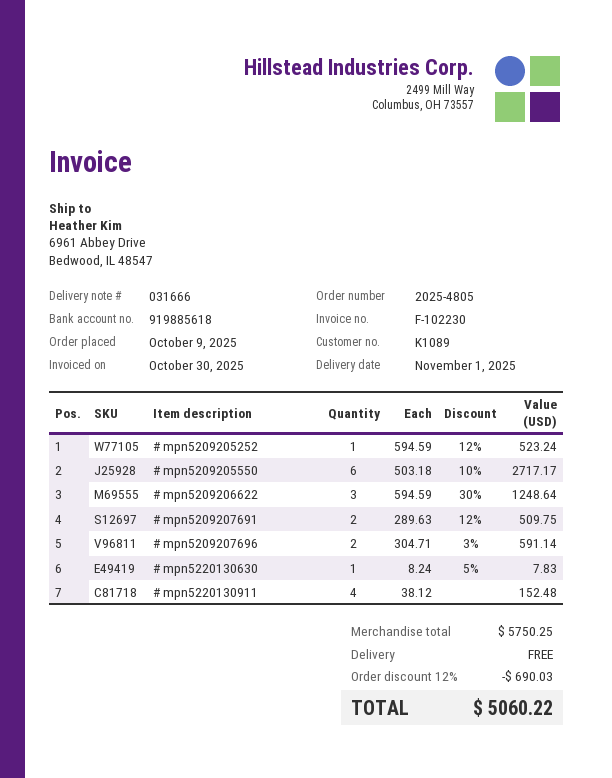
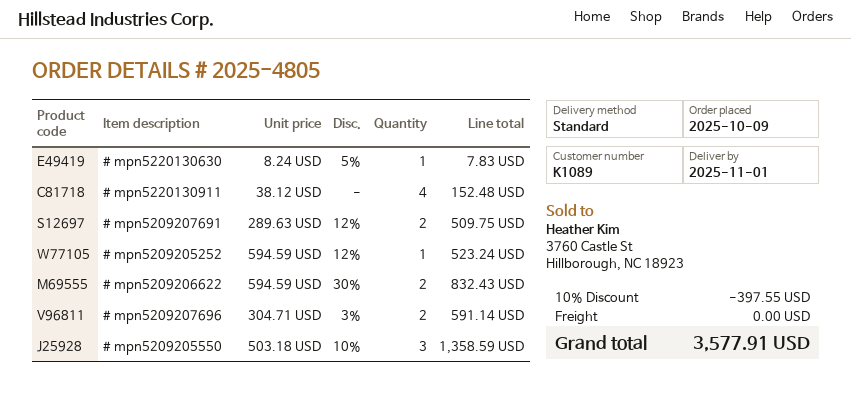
# mpn5209205550: 6 x 503.18 - 10% = 2717.17 -> 3 x 503.18 - 10% = 1358.59
# mpn5209206622: 3 x 594.59 - 30% = 1248.64 -> 2 x 594.59 - 30% = 832.43
discount: 12% = 690.03 -> 10% = 397.55
total: 5060.22 -> 3577.91

